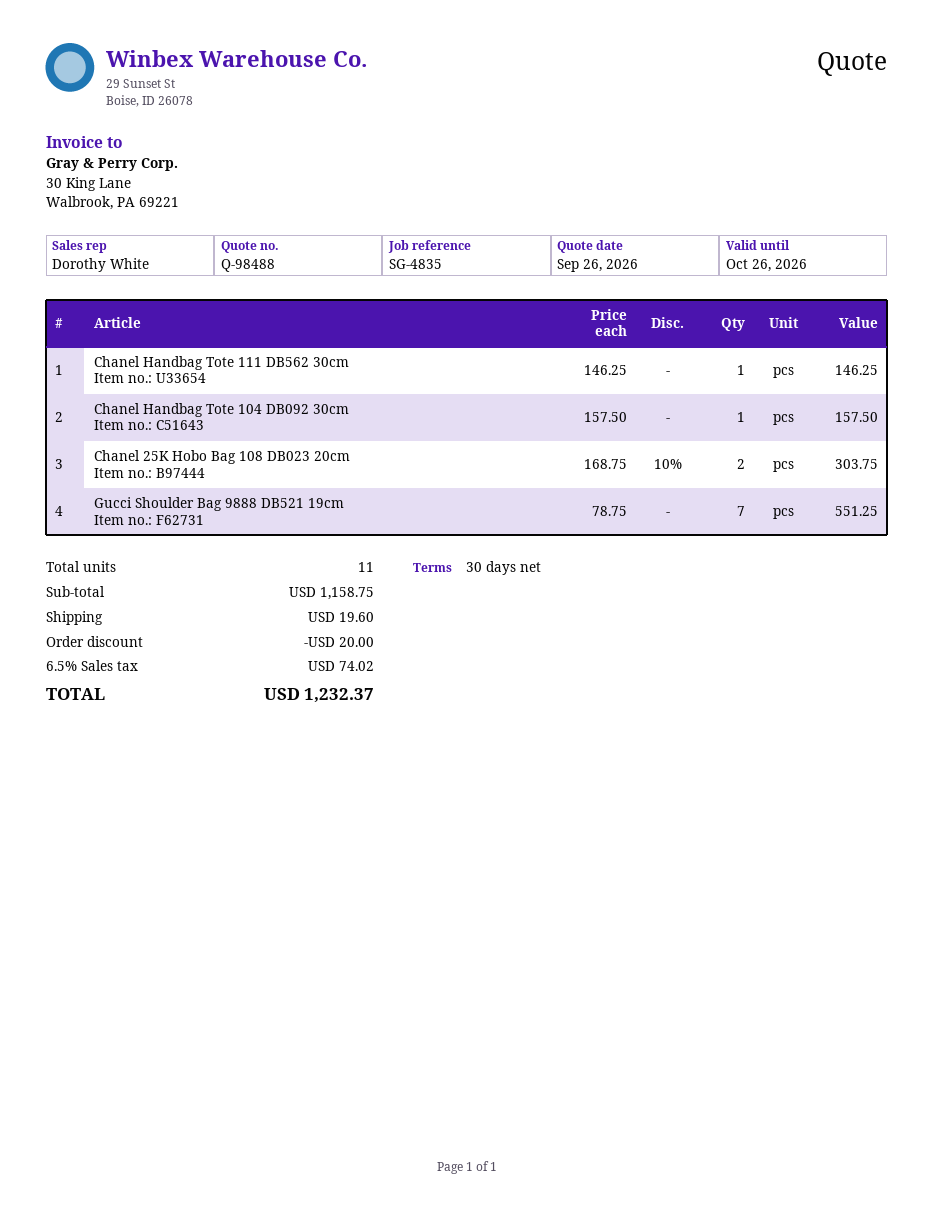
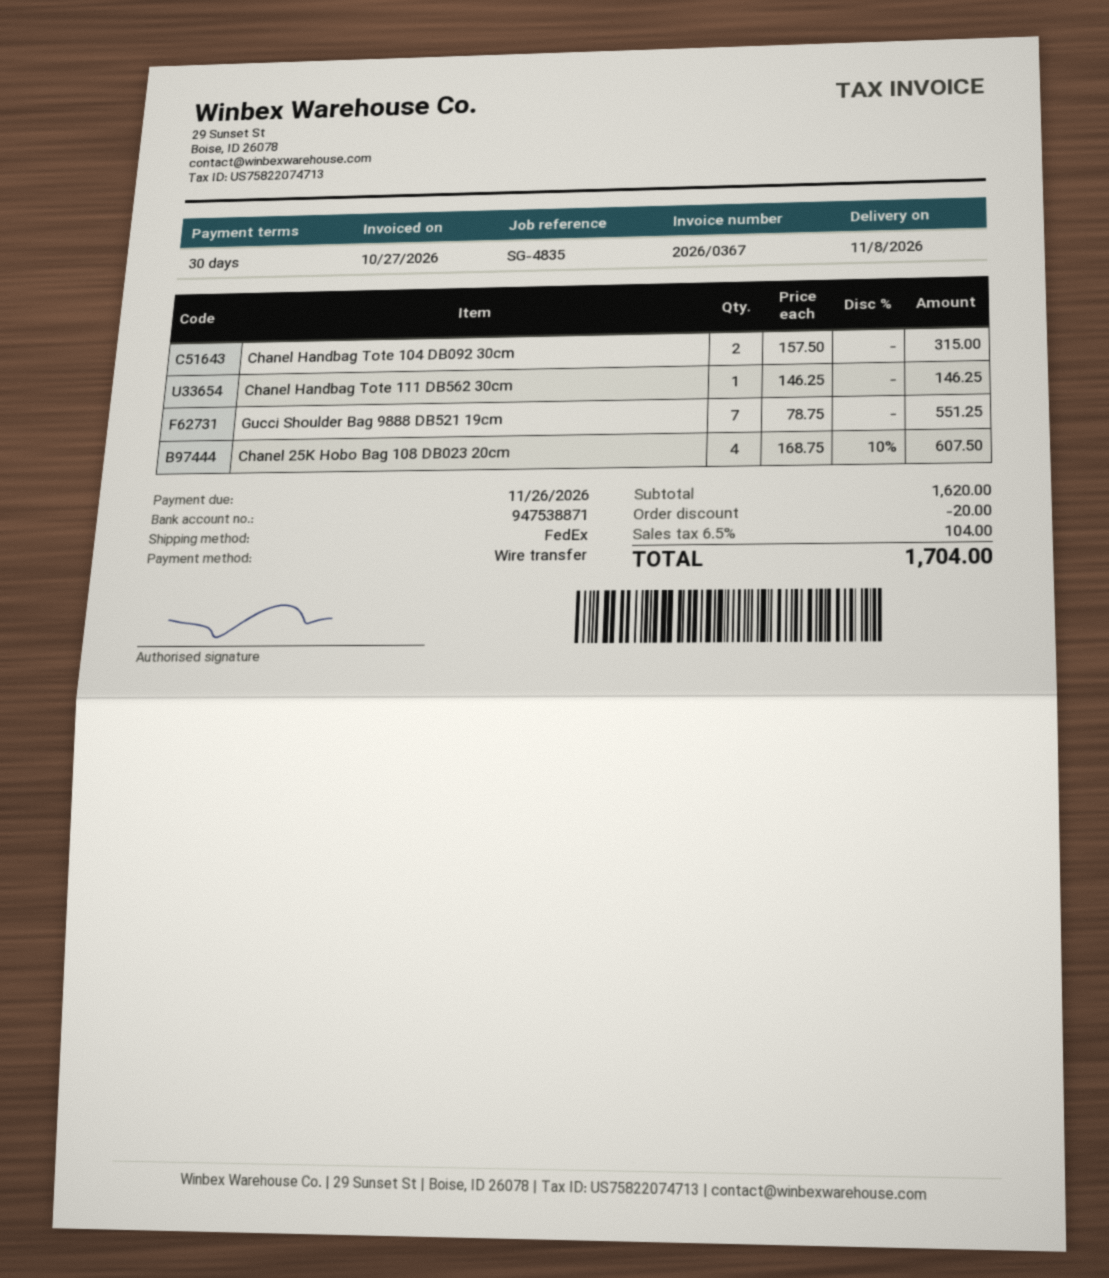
Chanel Handbag Tote 104 DB092 30cm: 1 x 157.50 = 157.50 -> 2 x 157.50 = 315.00
Chanel 25K Hobo Bag 108 DB023 20cm: 2 x 168.75 - 10% = 303.75 -> 4 x 168.75 - 10% = 607.50
subtotal: 1158.75 -> 1620.00
shipping: 19.60 -> none
tax: 6.5% = 74.02 -> 6.5% = 104.00
total: 1232.37 -> 1704.00

